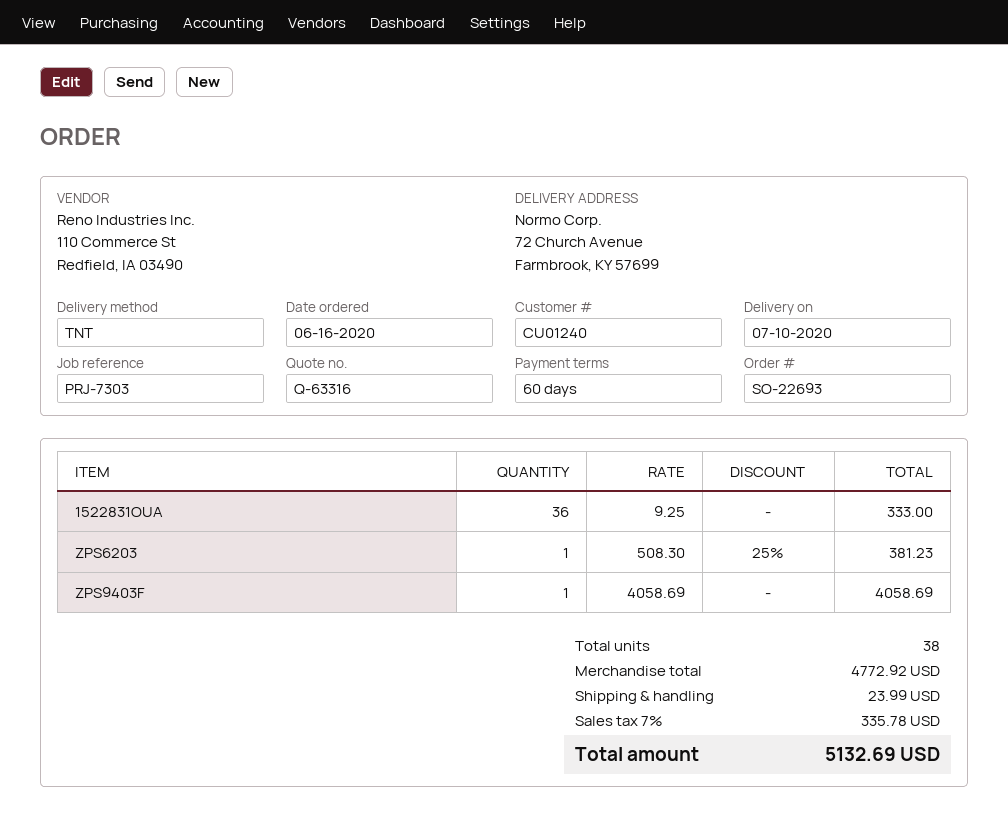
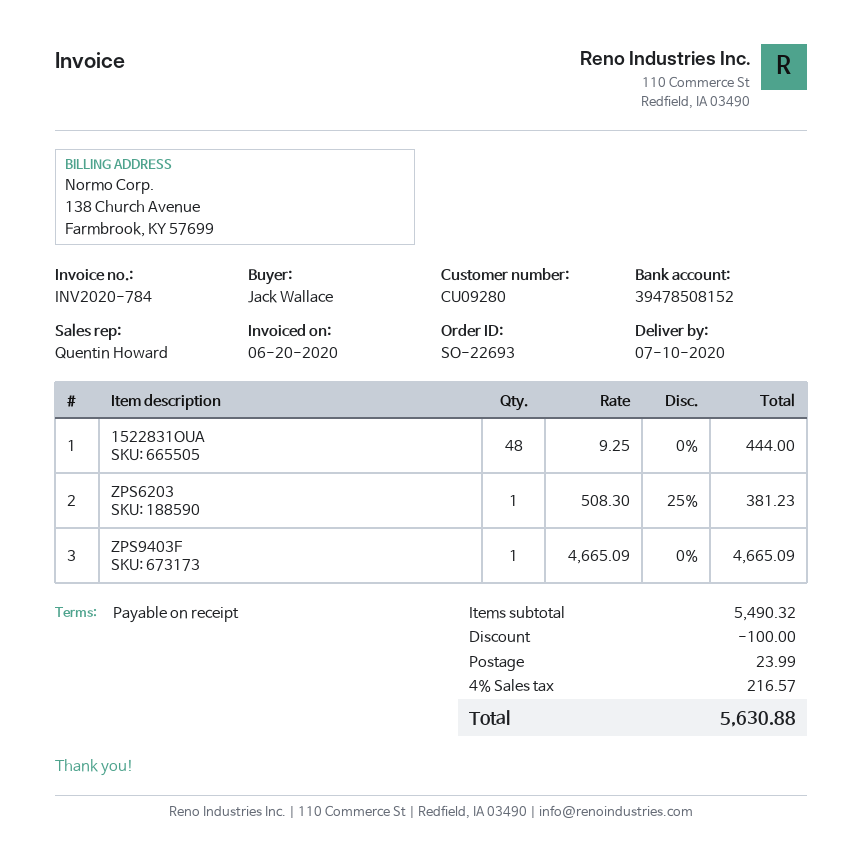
payment terms: 60 days -> on receipt
customer number: CU01240 -> CU09280
1522831OUA: 36 x 9.25 = 333.00 -> 48 x 9.25 = 444.00
ZPS9403F: 1 x 4058.69 = 4058.69 -> 1 x 4665.09 = 4665.09
subtotal: 4772.92 -> 5490.32
discount: none -> 100.00
tax: 7% = 335.78 -> 4% = 216.57
total: 5132.69 -> 5630.88

